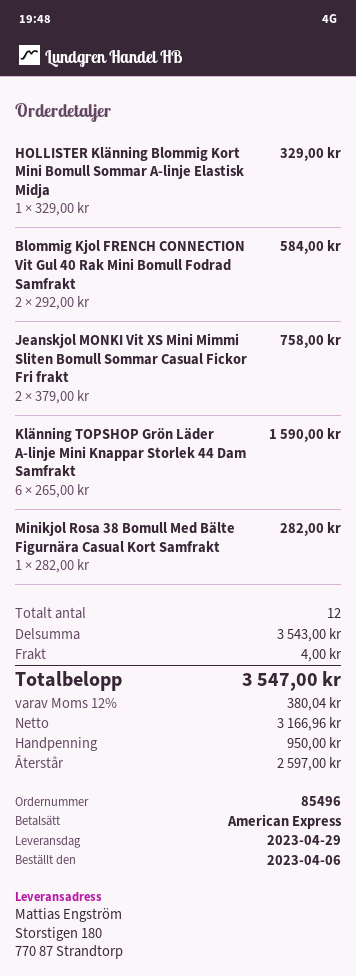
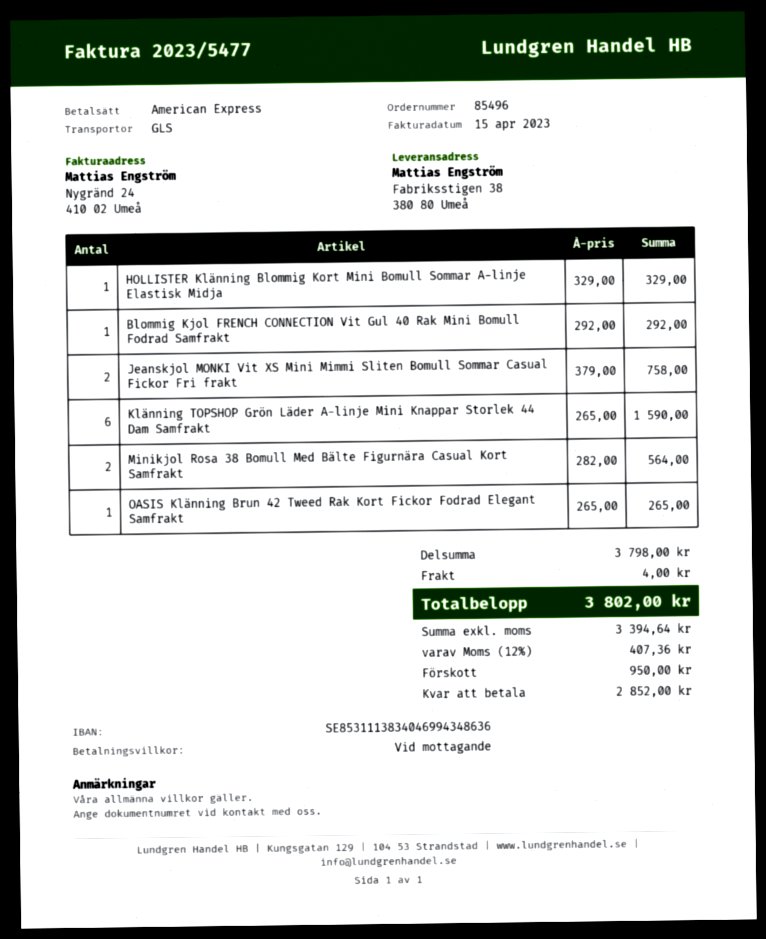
ship to: Storstigen 180, 770 87 Strandtorp -> Fabriksstigen 38, 380 80 Umeå
Blommig Kjol FRENCH CONNECTION Vit Gul 40 Rak Mini Bomull Fodrad Samfrakt: 2 x 292.00 = 584.00 -> 1 x 292.00 = 292.00
Minikjol Rosa 38 Bomull Med Bälte Figurnära Casual Kort Samfrakt: 1 x 282.00 = 282.00 -> 2 x 282.00 = 564.00
OASIS Klänning Brun 42 Tweed Rak Kort Fickor Fodrad Elegant Samfrakt: none -> 1 x 265.00 = 265.00
subtotal: 3543.00 -> 3798.00
net: 3166.96 -> 3394.64
tax: 12% = 380.04 -> 12% = 407.36
total: 3547.00 -> 3802.00
balance: 2597.00 -> 2852.00

